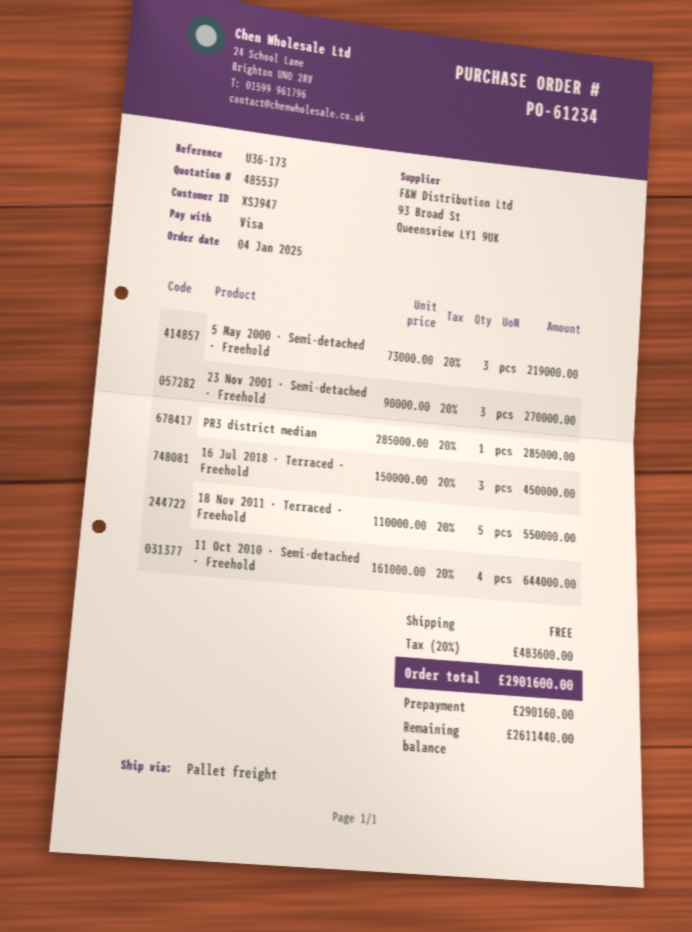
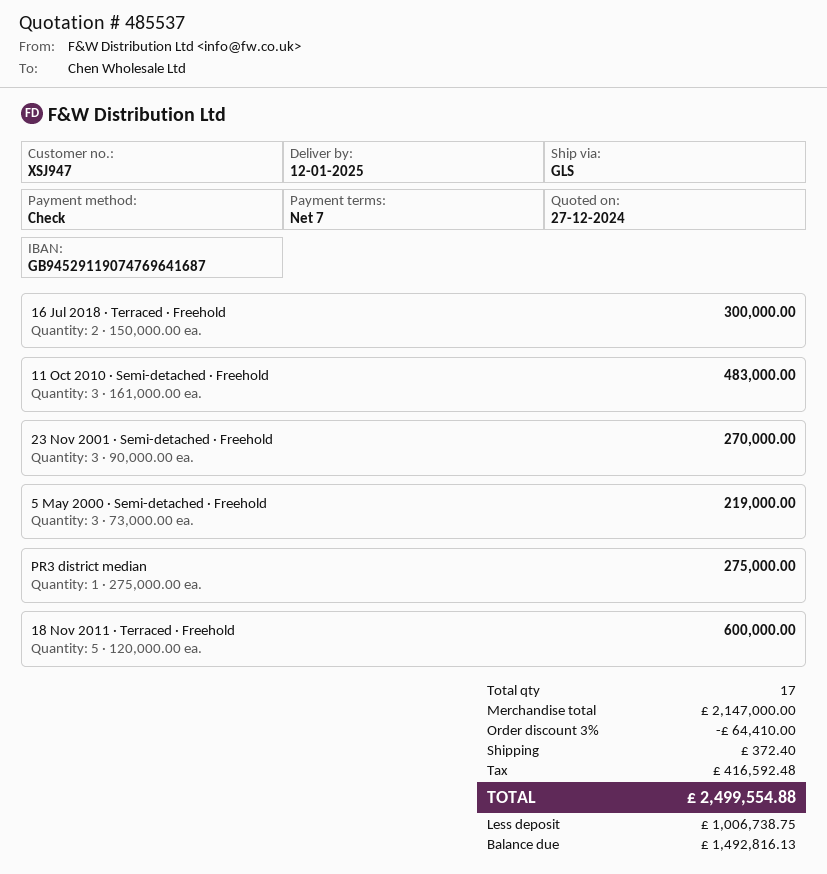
payment method: Visa -> cheque
shipping method: pallet freight -> GLS
PR3 district median: 1 x 285000.00 = 285000.00 -> 1 x 275000.00 = 275000.00
16 Jul 2018 · Terraced · Freehold: 3 x 150000.00 = 450000.00 -> 2 x 150000.00 = 300000.00
18 Nov 2011 · Terraced · Freehold: 5 x 110000.00 = 550000.00 -> 5 x 120000.00 = 600000.00
11 Oct 2010 · Semi-detached · Freehold: 4 x 161000.00 = 644000.00 -> 3 x 161000.00 = 483000.00
discount: none -> 3% = 64410.00
shipping: 0.00 -> 372.40
tax: 483600.00 -> 416592.48
total: 2901600.00 -> 2499554.88
deposit: 290160.00 -> 1006738.75
balance: 2611440.00 -> 1492816.13

